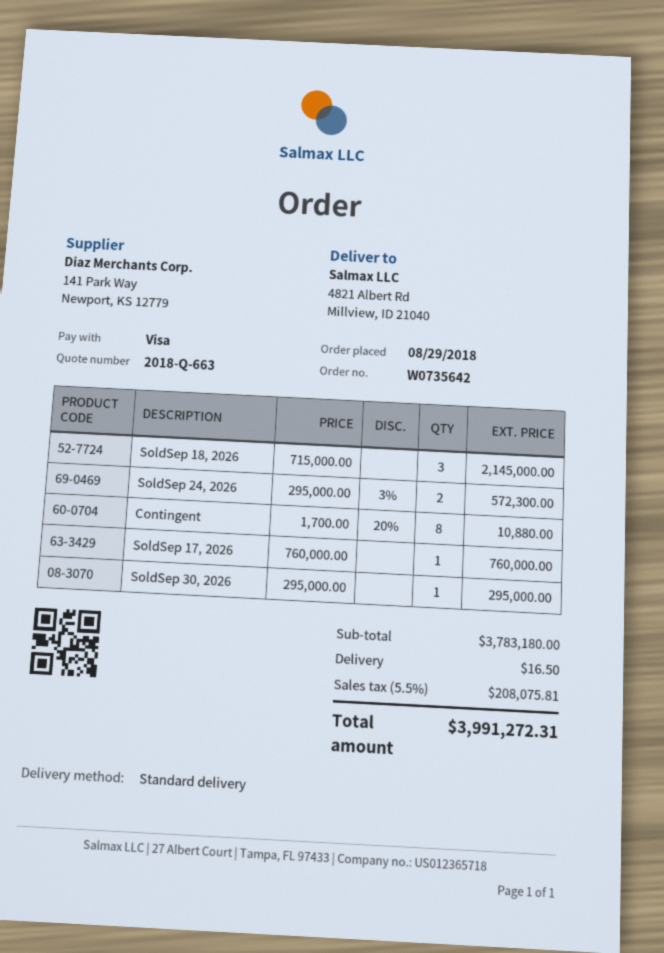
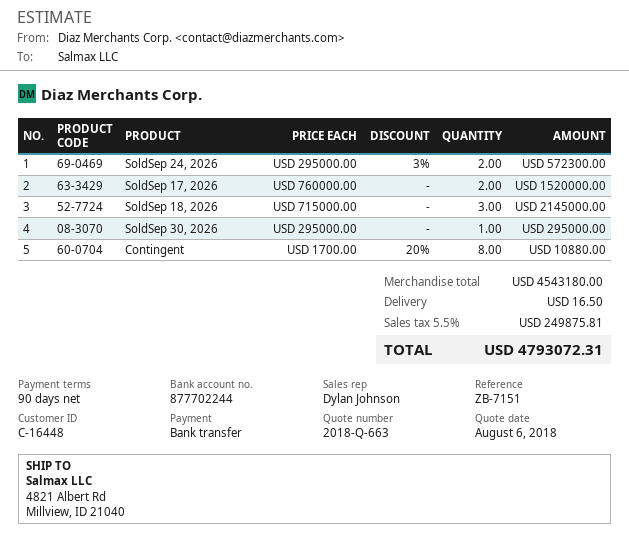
payment method: Visa -> bank transfer
SoldSep 17, 2026: 1 x 760000.00 = 760000.00 -> 2 x 760000.00 = 1520000.00
subtotal: 3783180.00 -> 4543180.00
tax: 5.5% = 208075.81 -> 5.5% = 249875.81
total: 3991272.31 -> 4793072.31

